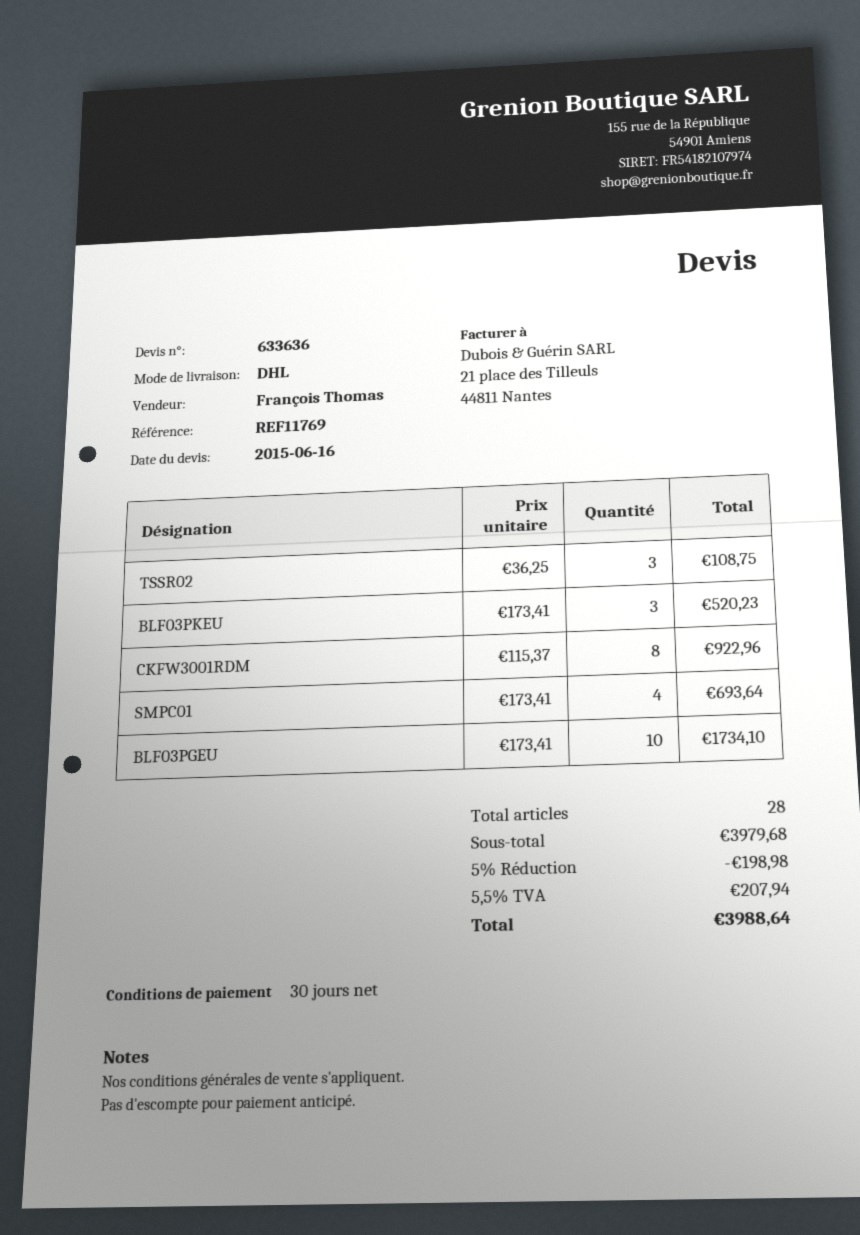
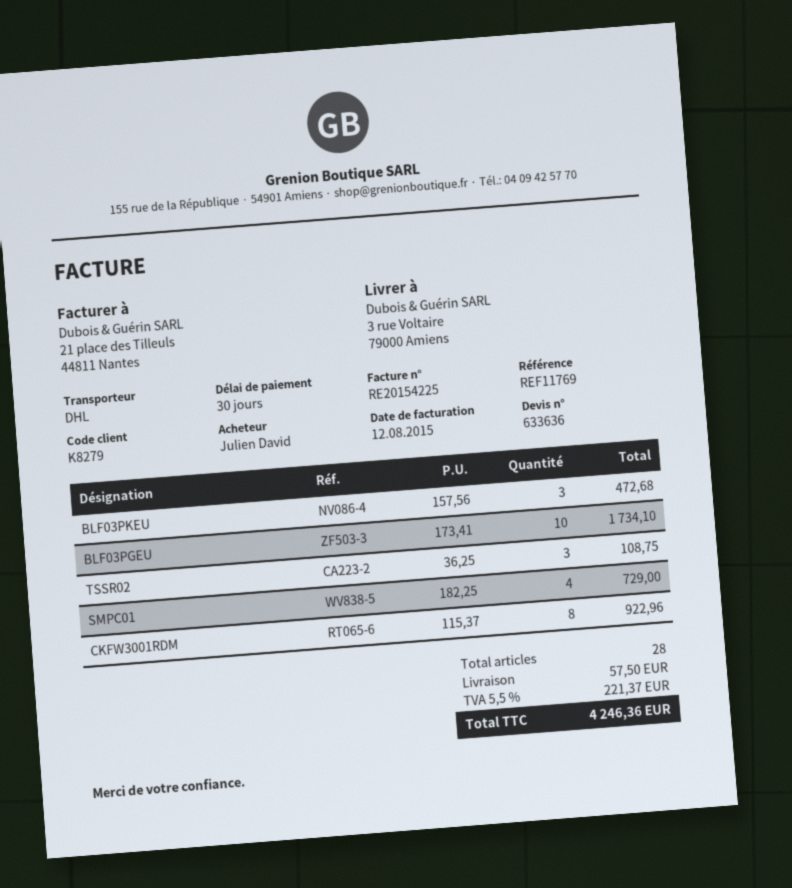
BLF03PKEU: 3 x 173.41 = 520.23 -> 3 x 157.56 = 472.68
SMPC01: 4 x 173.41 = 693.64 -> 4 x 182.25 = 729.00
discount: 5% = 198.98 -> none
shipping: none -> 57.50
tax: 5.5% = 207.94 -> 5.5% = 221.37
total: 3988.64 -> 4246.36

